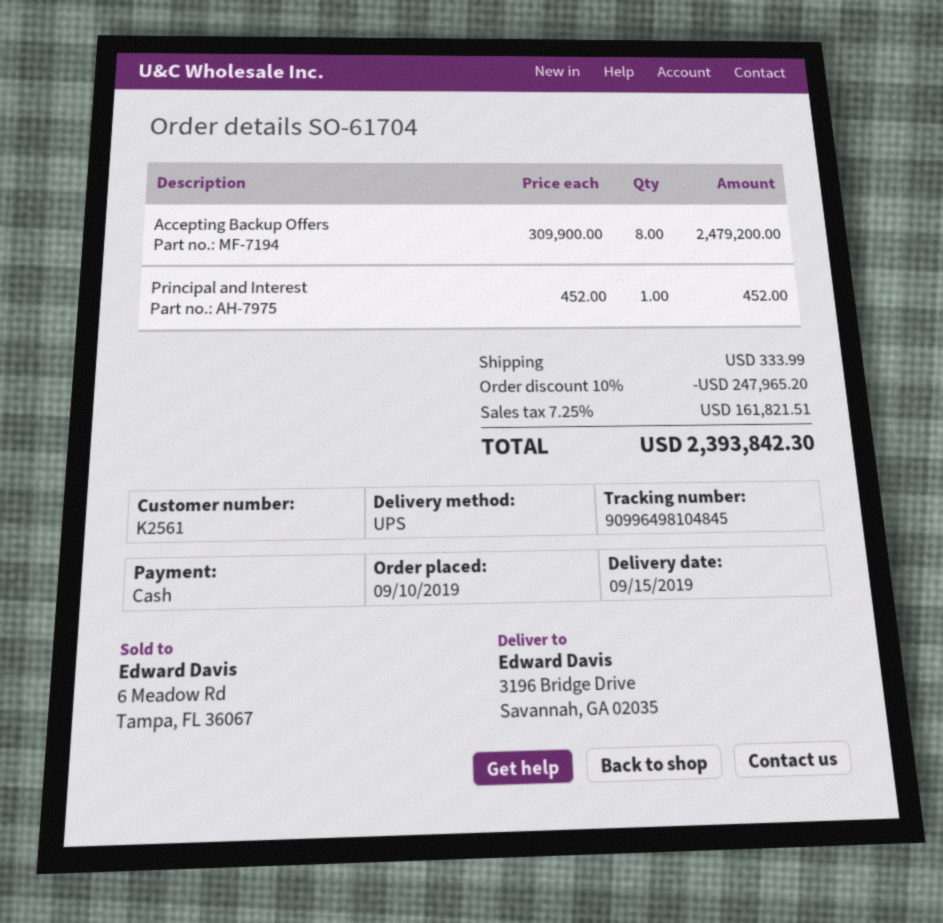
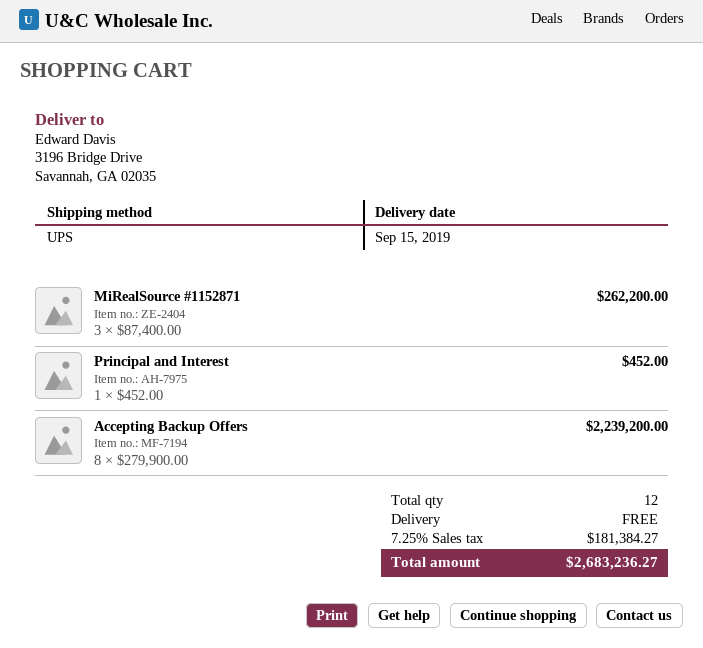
Accepting Backup Offers: 8 x 309900.00 = 2479200.00 -> 8 x 279900.00 = 2239200.00
MiRealSource #1152871: none -> 3 x 87400.00 = 262200.00
discount: 10% = 247965.20 -> none
shipping: 333.99 -> 0.00
tax: 7.25% = 161821.51 -> 7.25% = 181384.27
total: 2393842.30 -> 2683236.27

